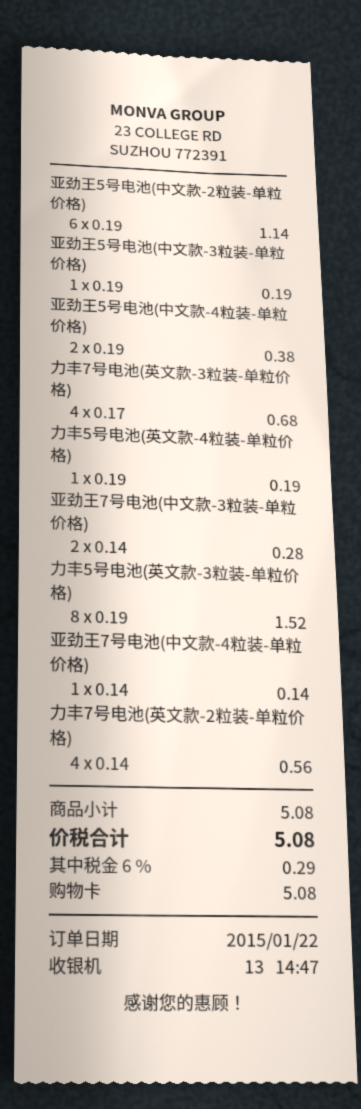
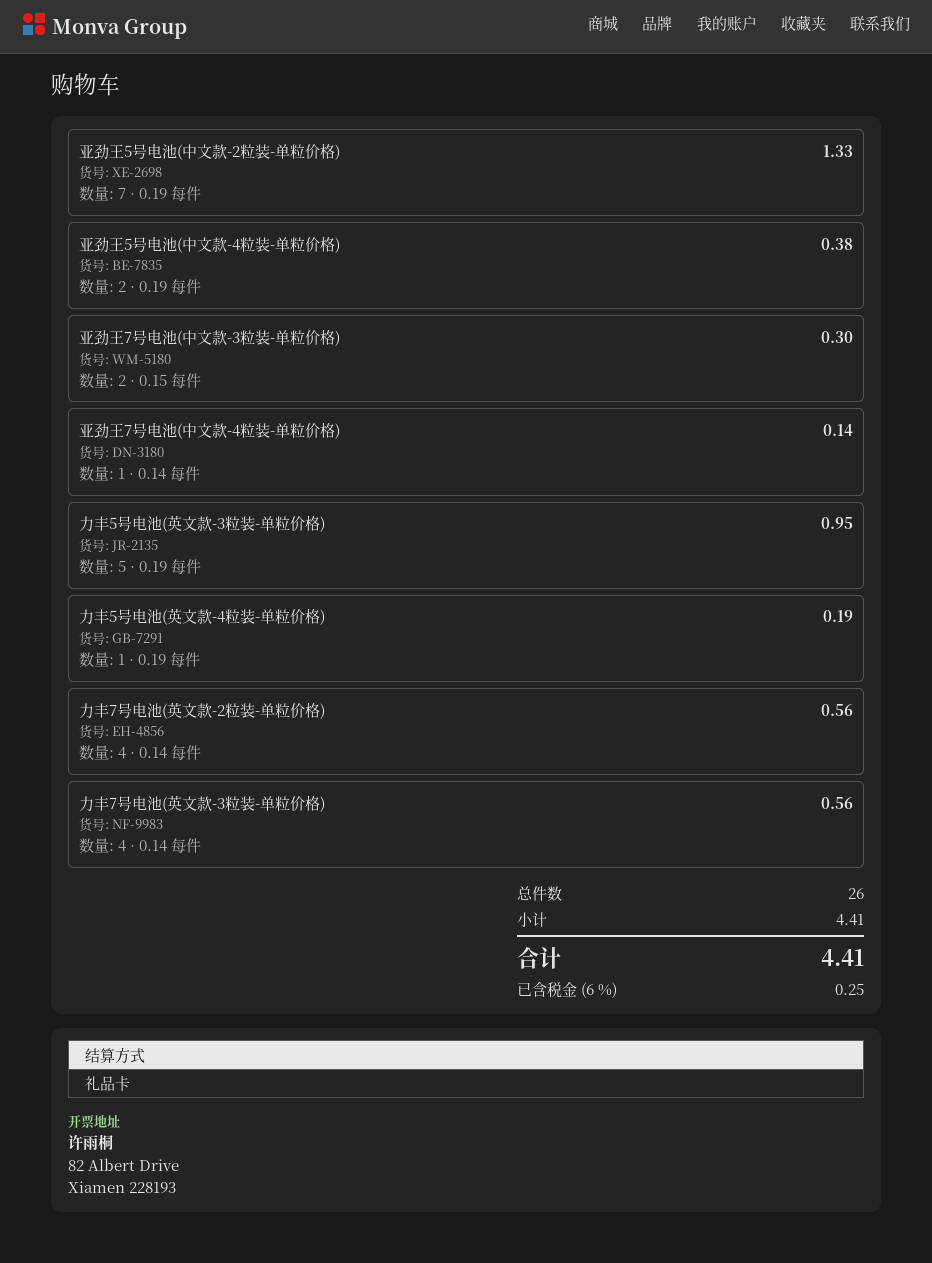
亚劲王5号电池(中文款-2粒装-单粒价格): 6 x 0.19 = 1.14 -> 7 x 0.19 = 1.33
亚劲王5号电池(中文款-3粒装-单粒价格): 1 x 0.19 = 0.19 -> none
力丰7号电池(英文款-3粒装-单粒价格): 4 x 0.17 = 0.68 -> 4 x 0.14 = 0.56
亚劲王7号电池(中文款-3粒装-单粒价格): 2 x 0.14 = 0.28 -> 2 x 0.15 = 0.30
力丰5号电池(英文款-3粒装-单粒价格): 8 x 0.19 = 1.52 -> 5 x 0.19 = 0.95
subtotal: 5.08 -> 4.41
tax: 6% = 0.29 -> 6% = 0.25
total: 5.08 -> 4.41

